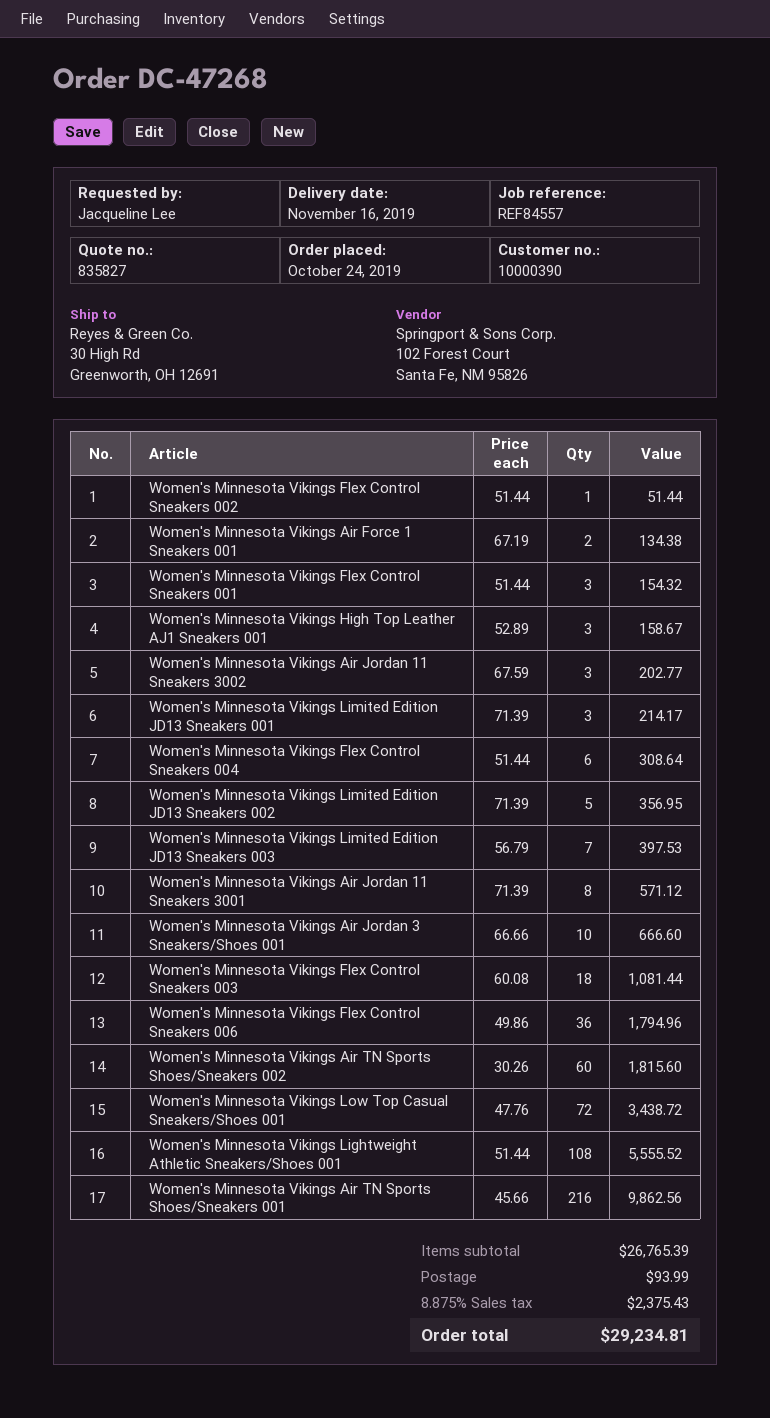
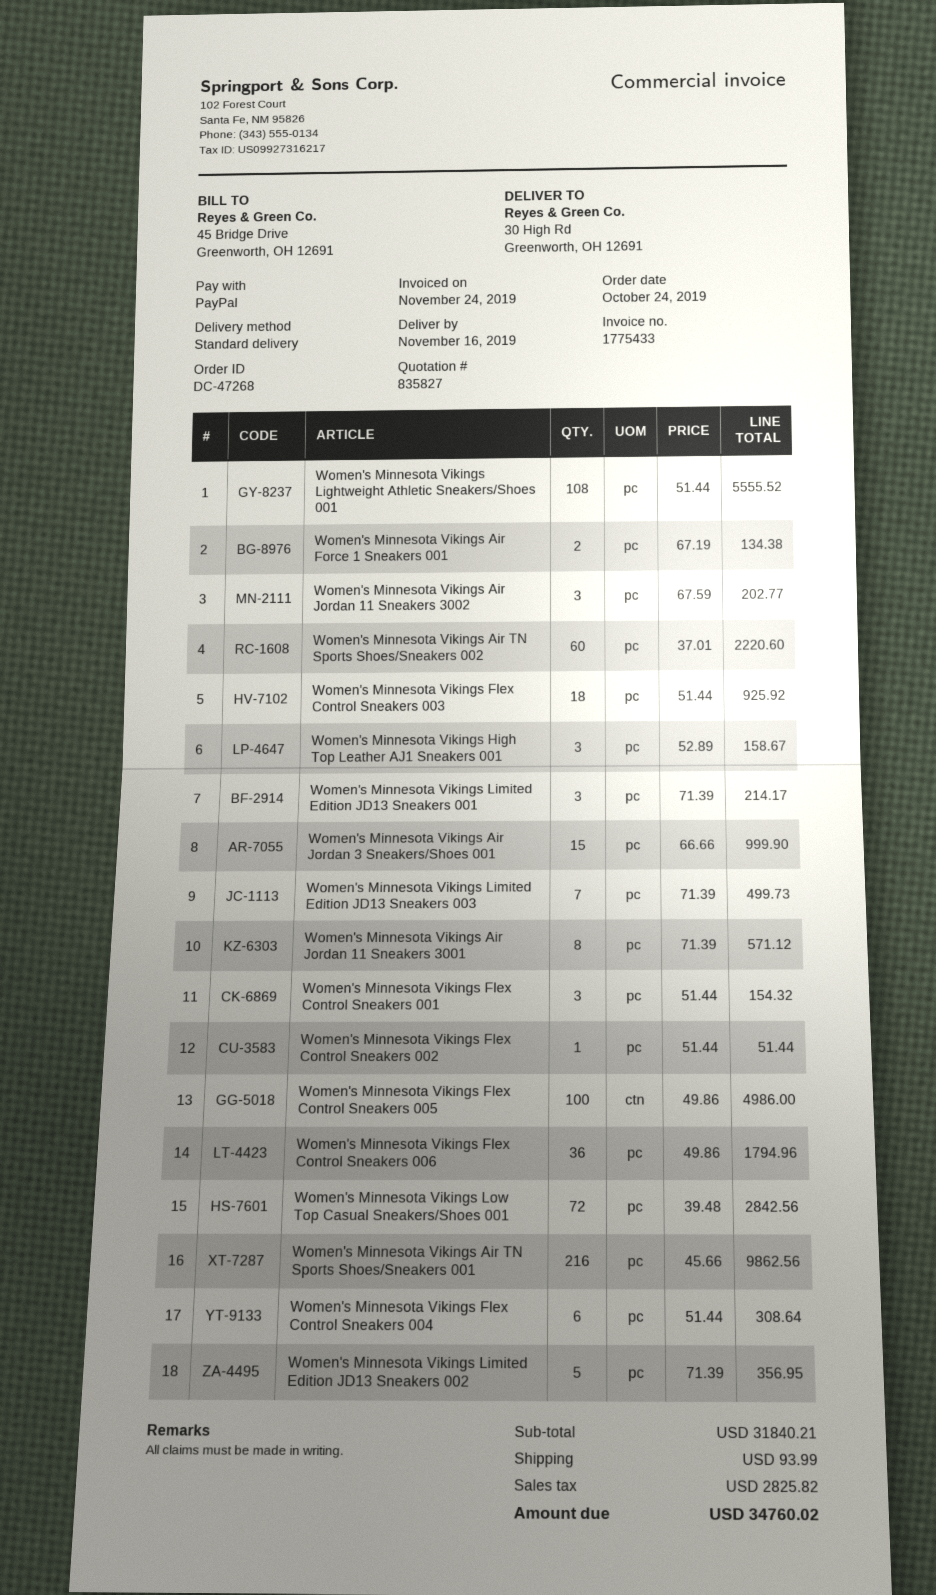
Women's Minnesota Vikings Limited Edition JD13 Sneakers 003: 7 x 56.79 = 397.53 -> 7 x 71.39 = 499.73
Women's Minnesota Vikings Air Jordan 3 Sneakers/Shoes 001: 10 x 66.66 = 666.60 -> 15 x 66.66 = 999.90
Women's Minnesota Vikings Flex Control Sneakers 003: 18 x 60.08 = 1081.44 -> 18 x 51.44 = 925.92
Women's Minnesota Vikings Air TN Sports Shoes/Sneakers 002: 60 x 30.26 = 1815.60 -> 60 x 37.01 = 2220.60
Women's Minnesota Vikings Low Top Casual Sneakers/Shoes 001: 72 x 47.76 = 3438.72 -> 72 x 39.48 = 2842.56
Women's Minnesota Vikings Flex Control Sneakers 005: none -> 100 x 49.86 = 4986.00
subtotal: 26765.39 -> 31840.21
tax: 2375.43 -> 2825.82
total: 29234.81 -> 34760.02

